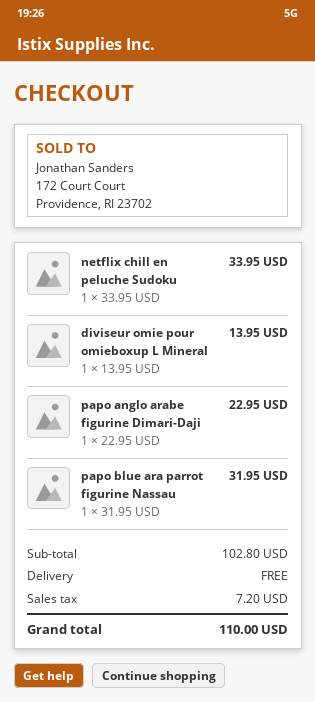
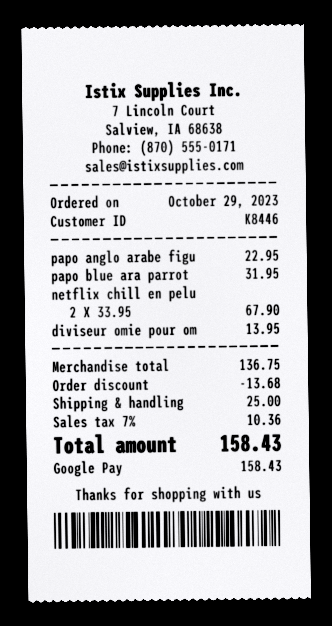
netflix chill en peluche Sudoku: 1 x 33.95 = 33.95 -> 2 x 33.95 = 67.90
subtotal: 102.80 -> 136.75
discount: none -> 13.68
shipping: 0.00 -> 25.00
tax: 7.20 -> 10.36
total: 110.00 -> 158.43

